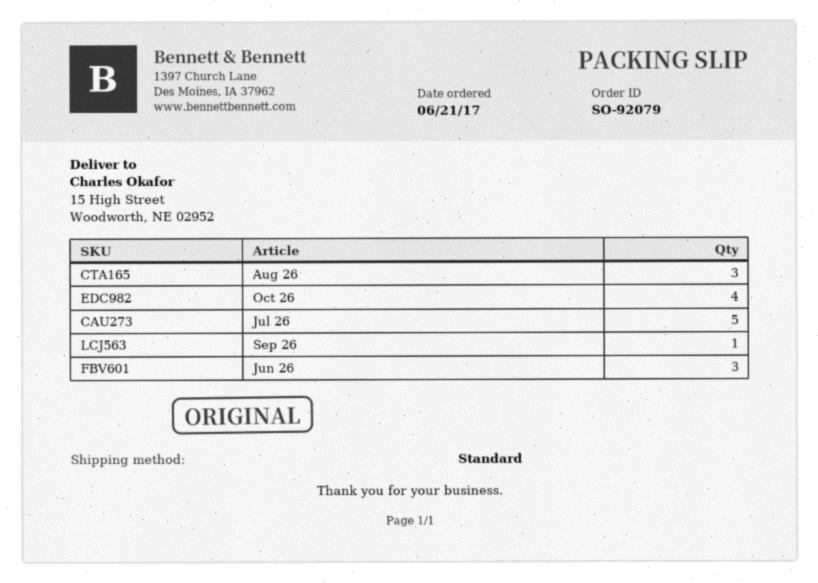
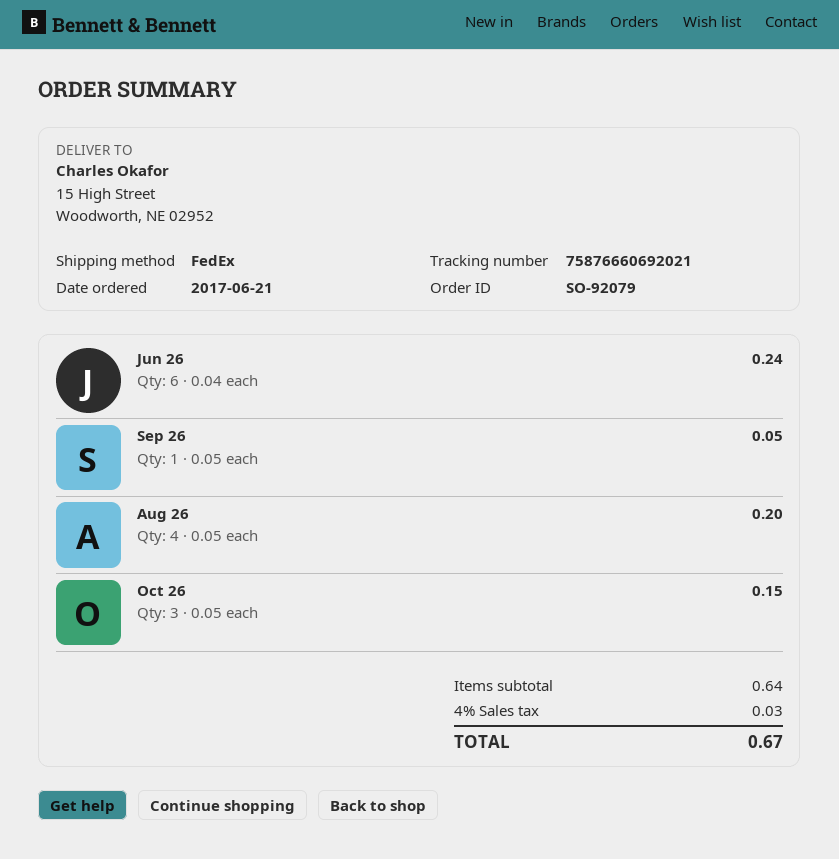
shipping method: standard -> FedEx
Aug 26: 3 -> 4
Oct 26: 4 -> 3
Jul 26: 5 -> none
Jun 26: 3 -> 6

